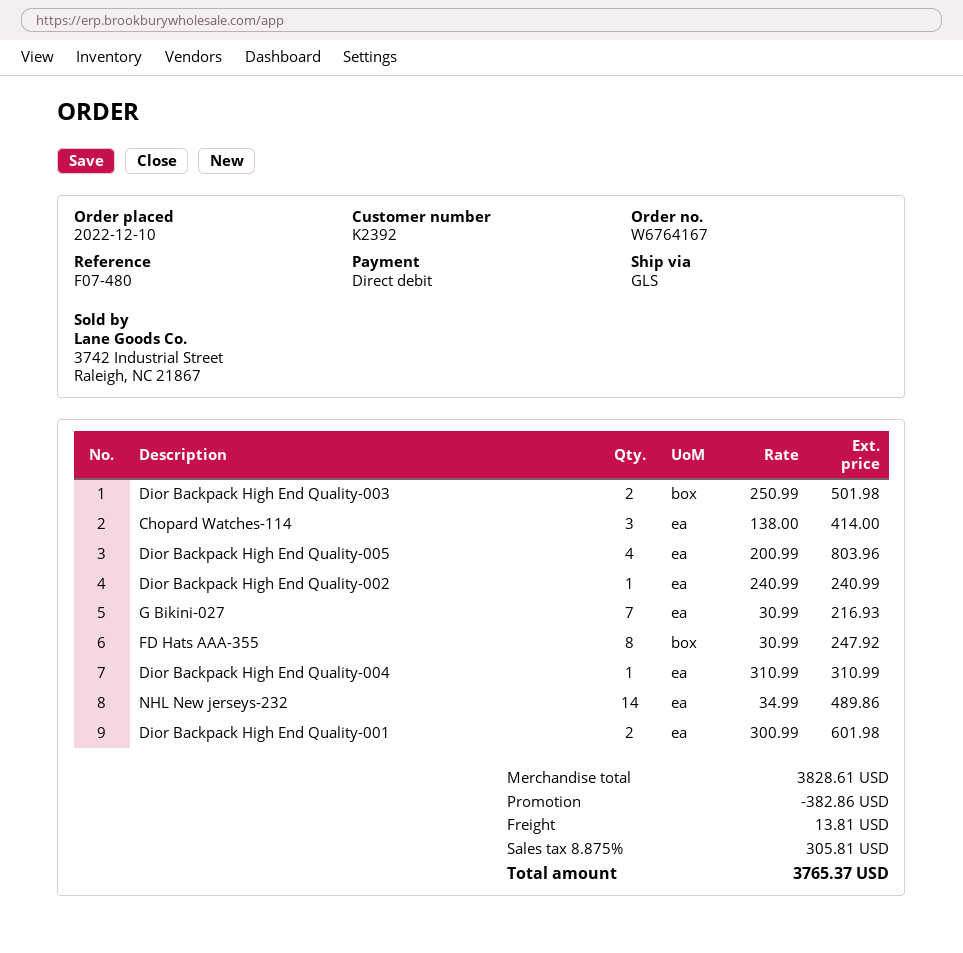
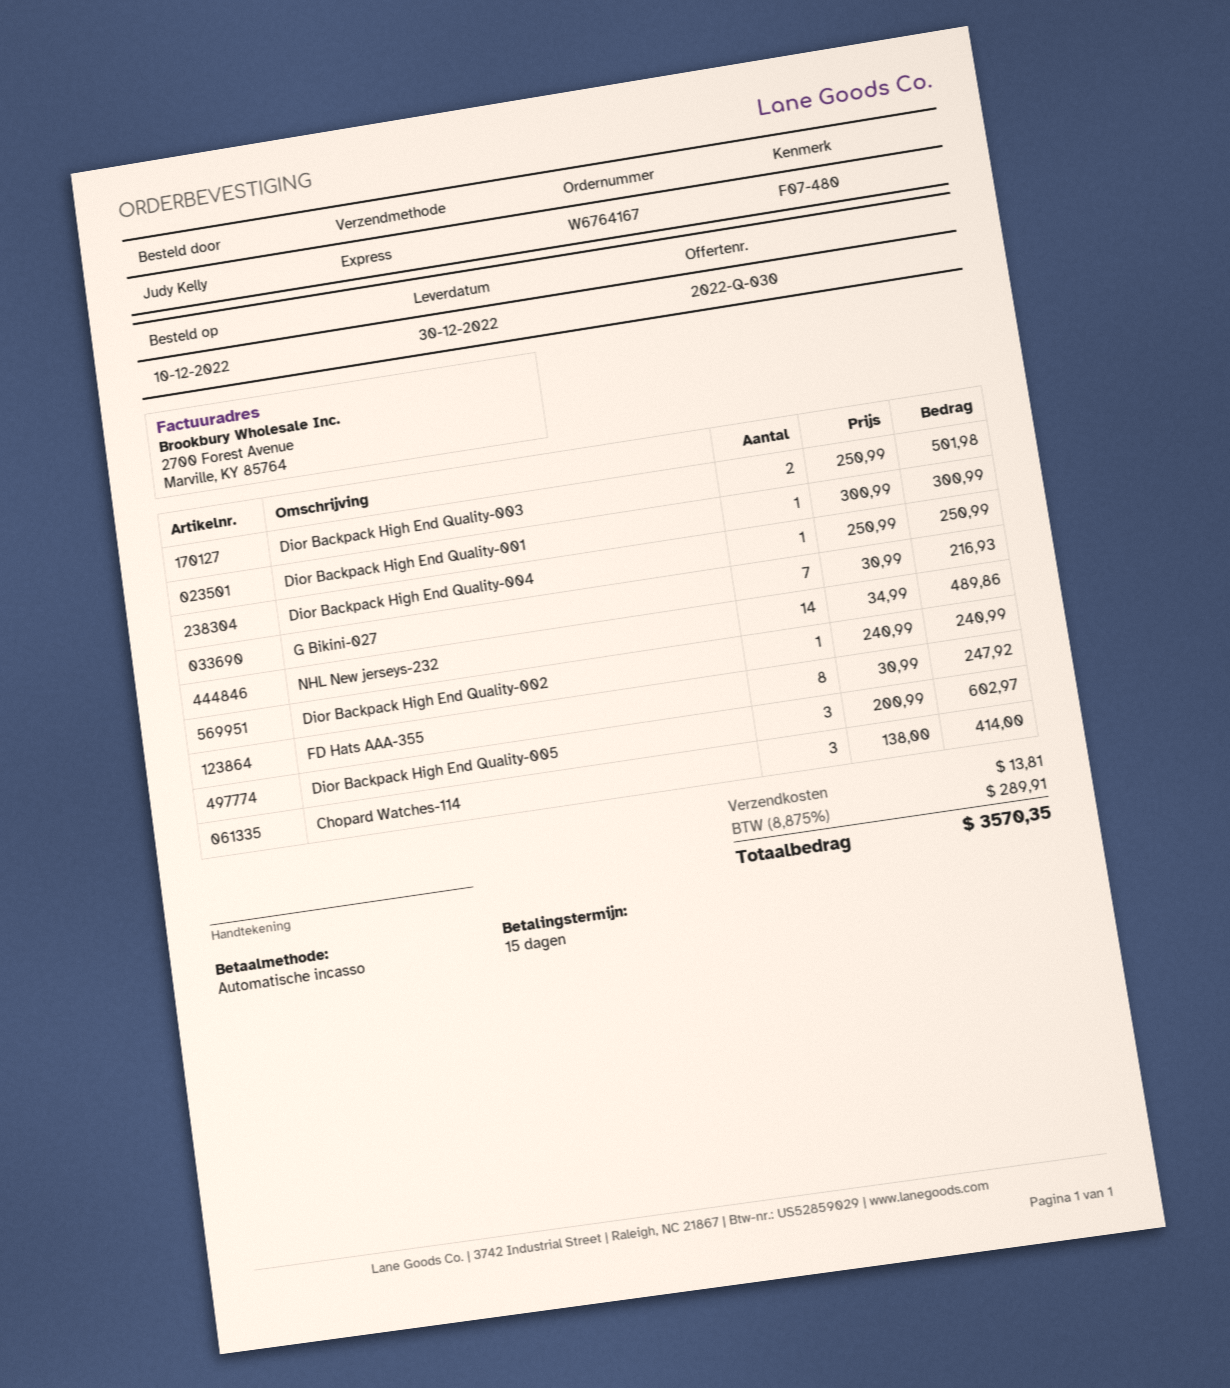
shipping method: GLS -> express
Dior Backpack High End Quality-005: 4 x 200.99 = 803.96 -> 3 x 200.99 = 602.97
Dior Backpack High End Quality-004: 1 x 310.99 = 310.99 -> 1 x 250.99 = 250.99
Dior Backpack High End Quality-001: 2 x 300.99 = 601.98 -> 1 x 300.99 = 300.99
discount: 382.86 -> none
tax: 8.875% = 305.81 -> 8.875% = 289.91
total: 3765.37 -> 3570.35

